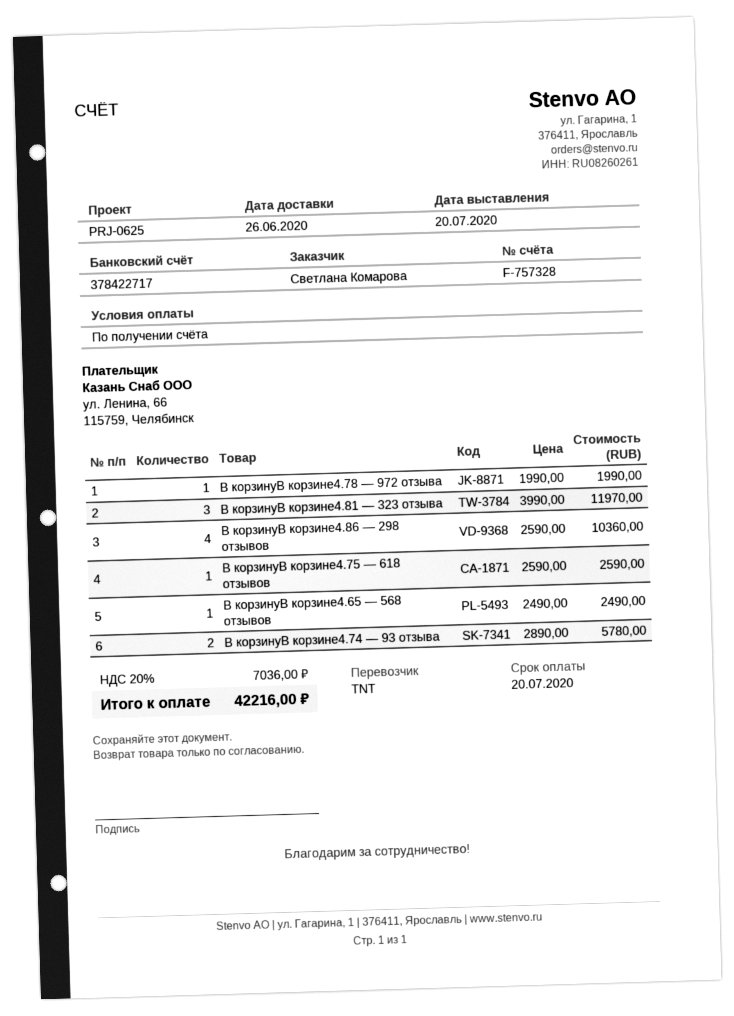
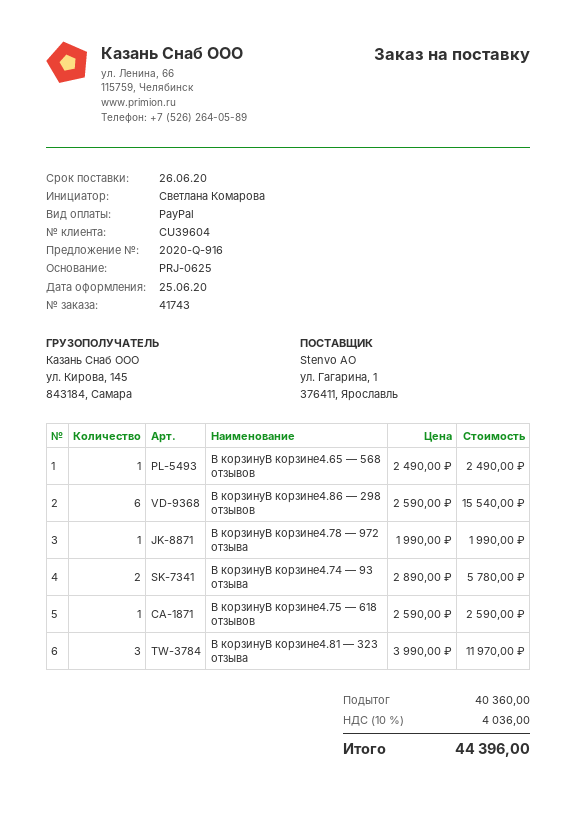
В корзинуВ корзине4.86 — 298 отзывов: 4 x 2590.00 = 10360.00 -> 6 x 2590.00 = 15540.00
tax: 20% = 7036.00 -> 10% = 4036.00
total: 42216.00 -> 44396.00

